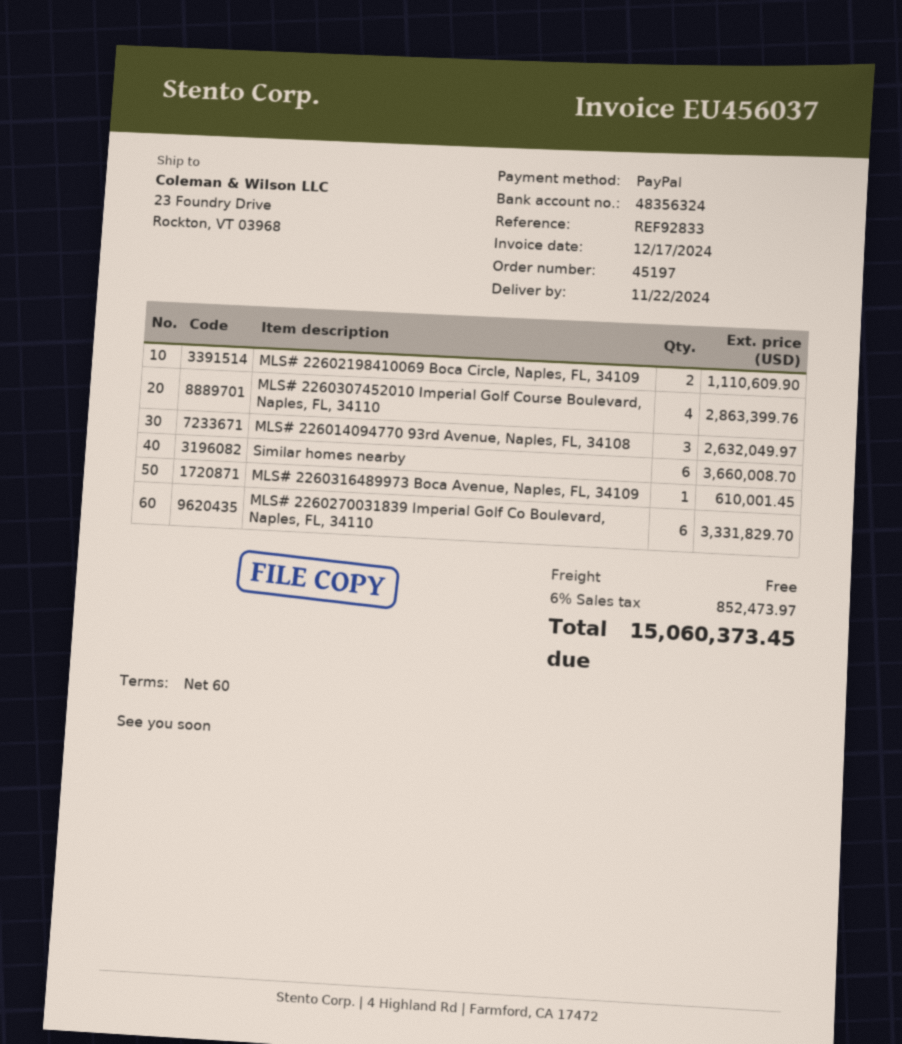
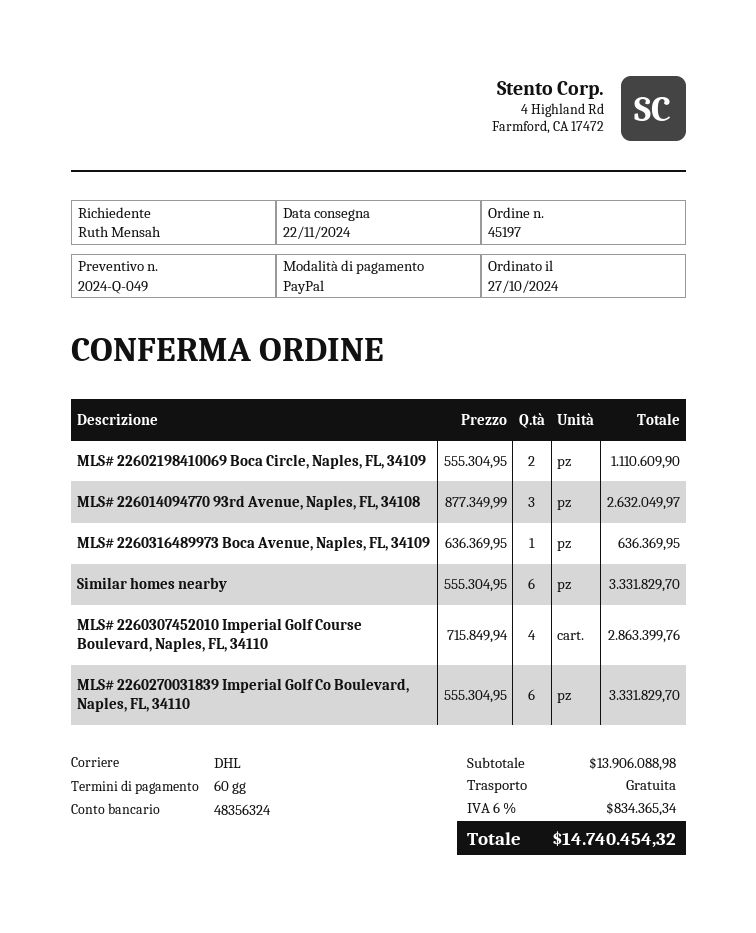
Similar homes nearby: 6 for 3660008.70 -> 6 for 3331829.70
MLS# 2260316489973 Boca Avenue, Naples, FL, 34109: 1 for 610001.45 -> 1 for 636369.95
tax: 6% = 852473.97 -> 6% = 834365.34
total: 15060373.45 -> 14740454.32

